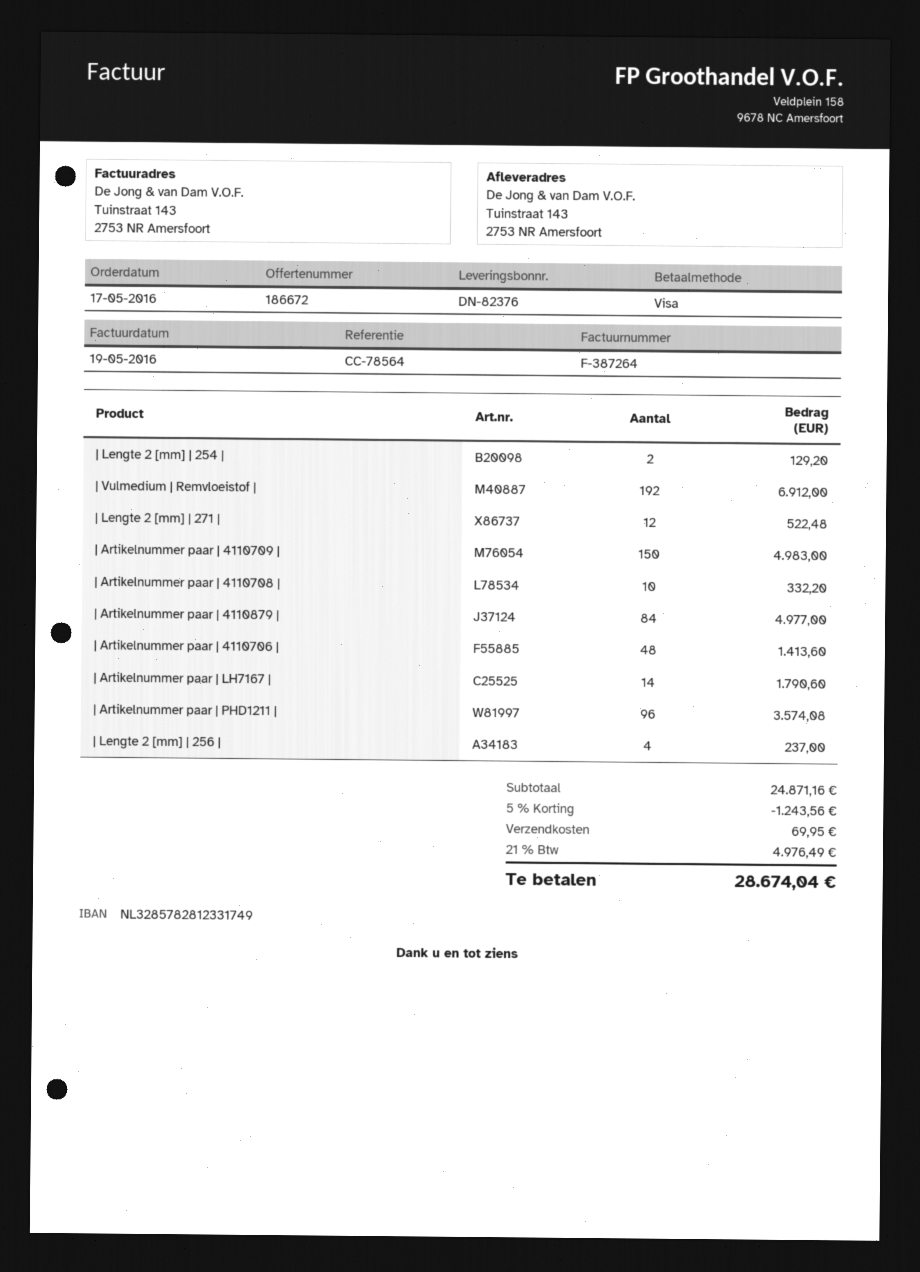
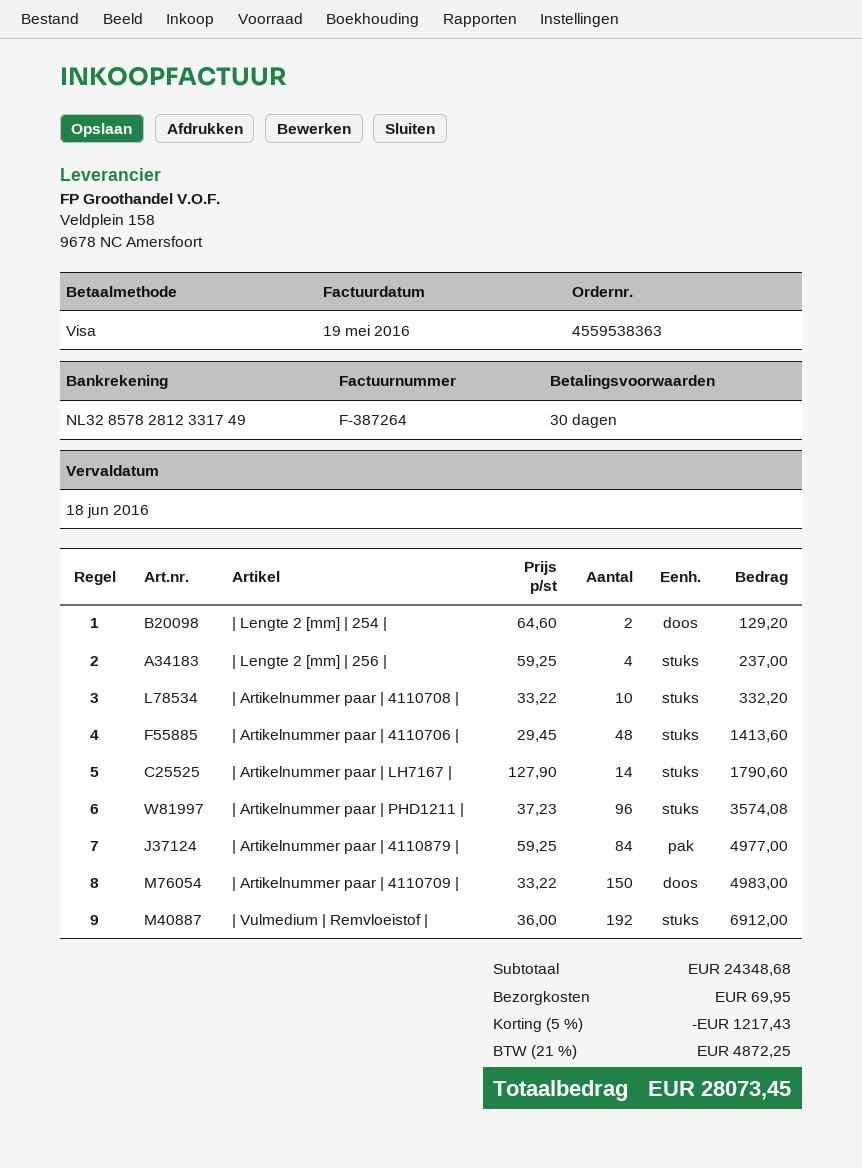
| Lengte 2 [mm] | 271 |: 12 for 522.48 -> none
subtotal: 24871.16 -> 24348.68
discount: 5% = 1243.56 -> 5% = 1217.43
tax: 21% = 4976.49 -> 21% = 4872.25
total: 28674.04 -> 28073.45

